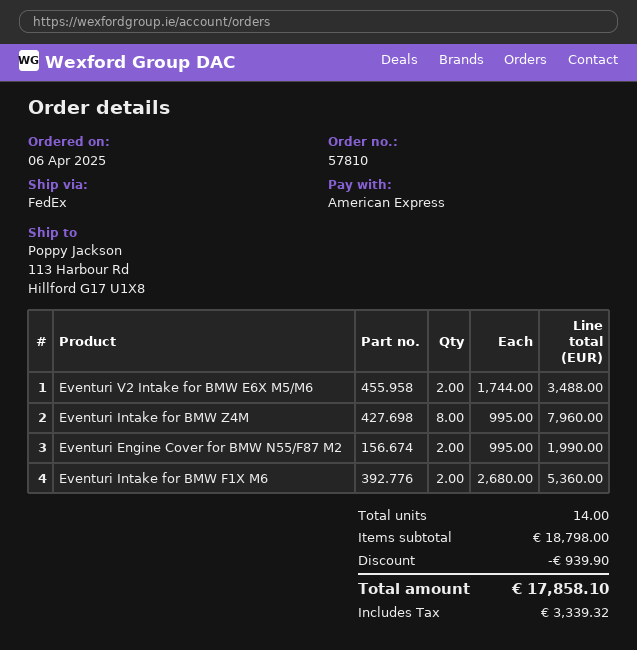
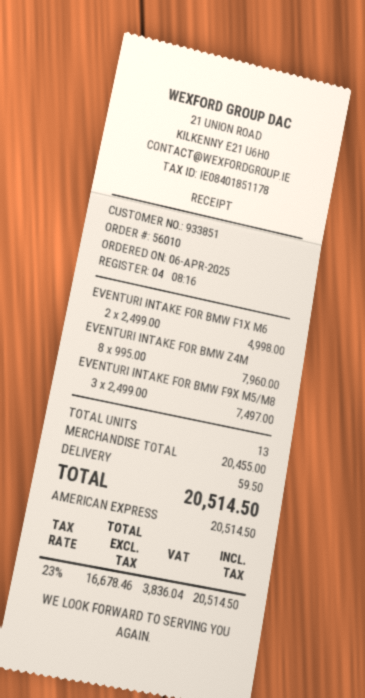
order number: 57810 -> 56010
Eventuri V2 Intake for BMW E6X M5/M6: 2 x 1744.00 = 3488.00 -> none
Eventuri Engine Cover for BMW N55/F87 M2: 2 x 995.00 = 1990.00 -> none
Eventuri Intake for BMW F1X M6: 2 x 2680.00 = 5360.00 -> 2 x 2499.00 = 4998.00
EVENTURI INTAKE FOR BMW F9X M5/M8: none -> 3 x 2499.00 = 7497.00
total quantity: 14 -> 13
subtotal: 18798.00 -> 20455.00
discount: 939.90 -> none
shipping: none -> 59.50
tax: 3339.32 -> 3836.04
total: 17858.10 -> 20514.50

